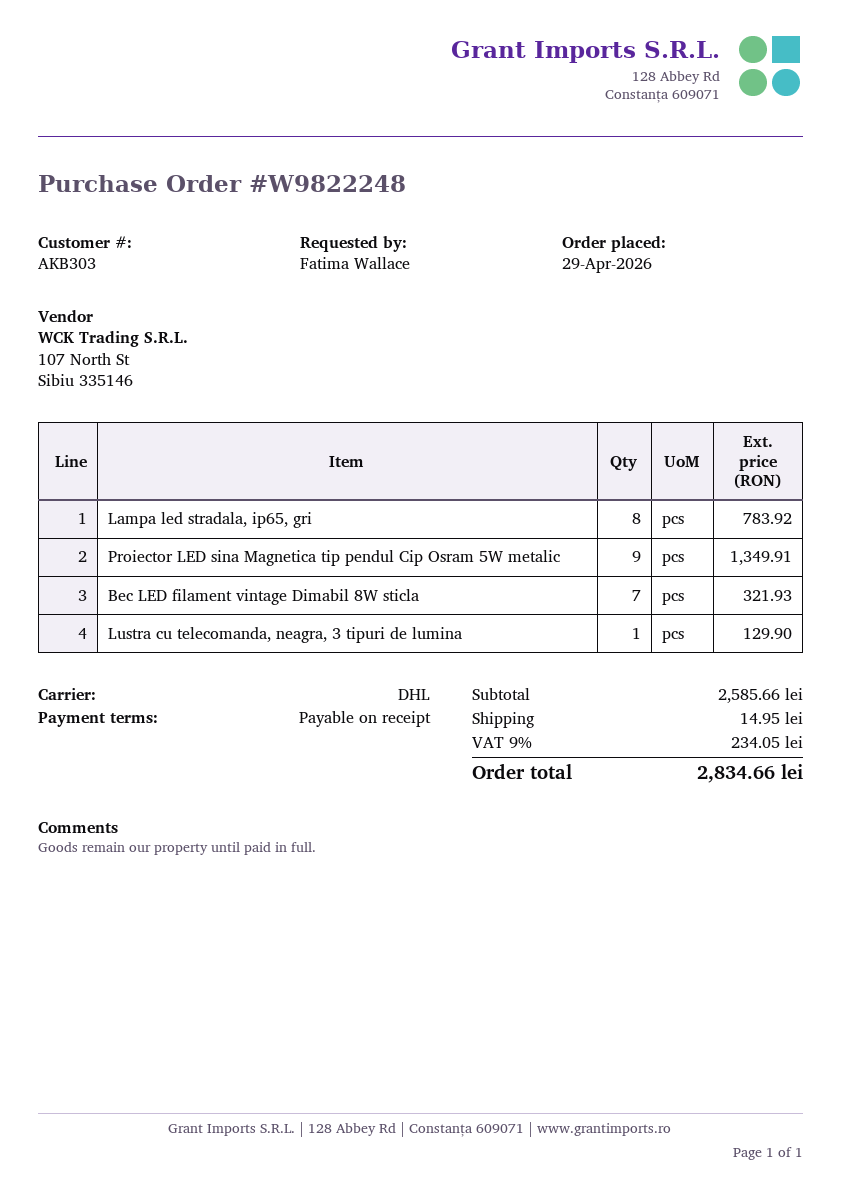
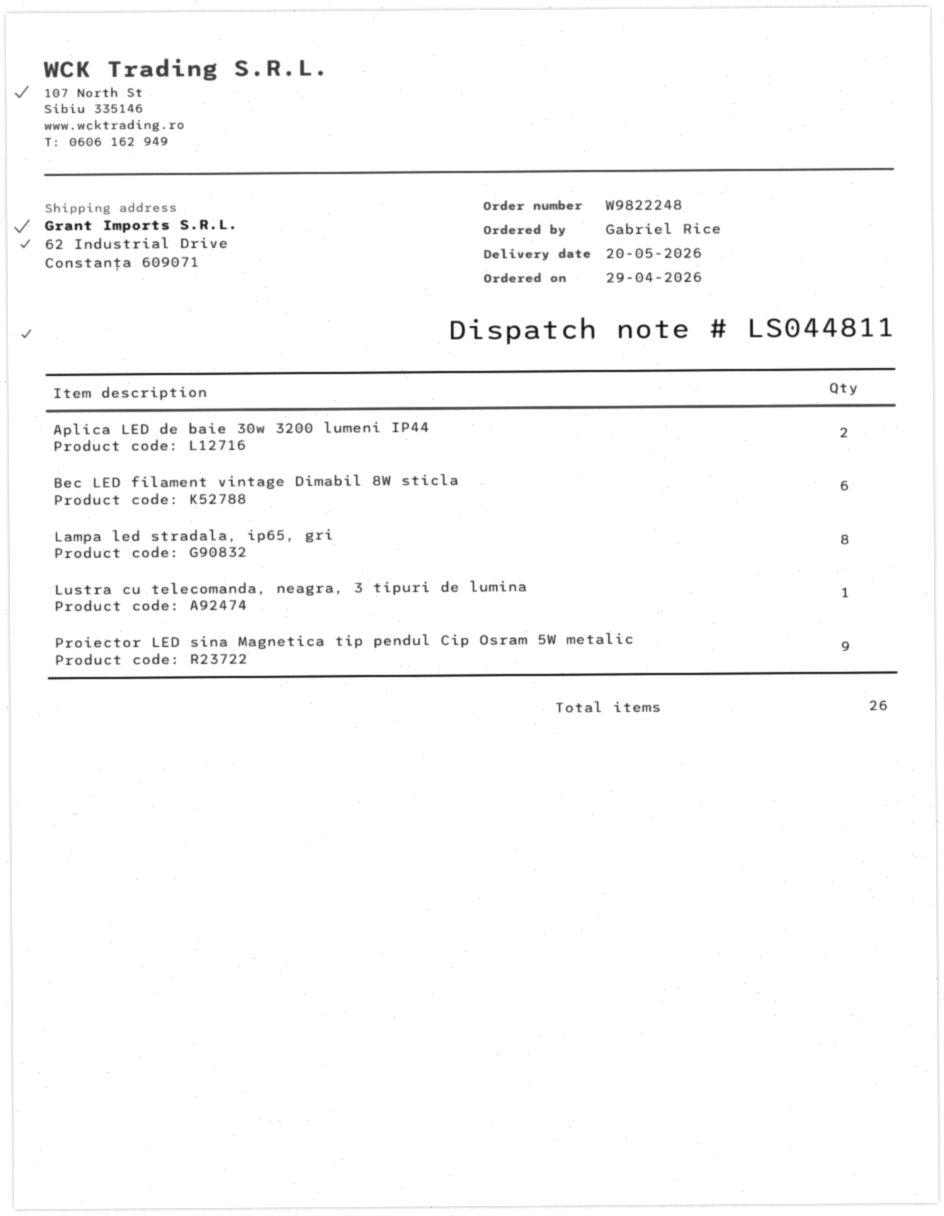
ordered by: Fatima Wallace -> Gabriel Rice
Bec LED filament vintage Dimabil 8W sticla: 7 -> 6
Aplica LED de baie 30w 3200 lumeni IP44: none -> 2

